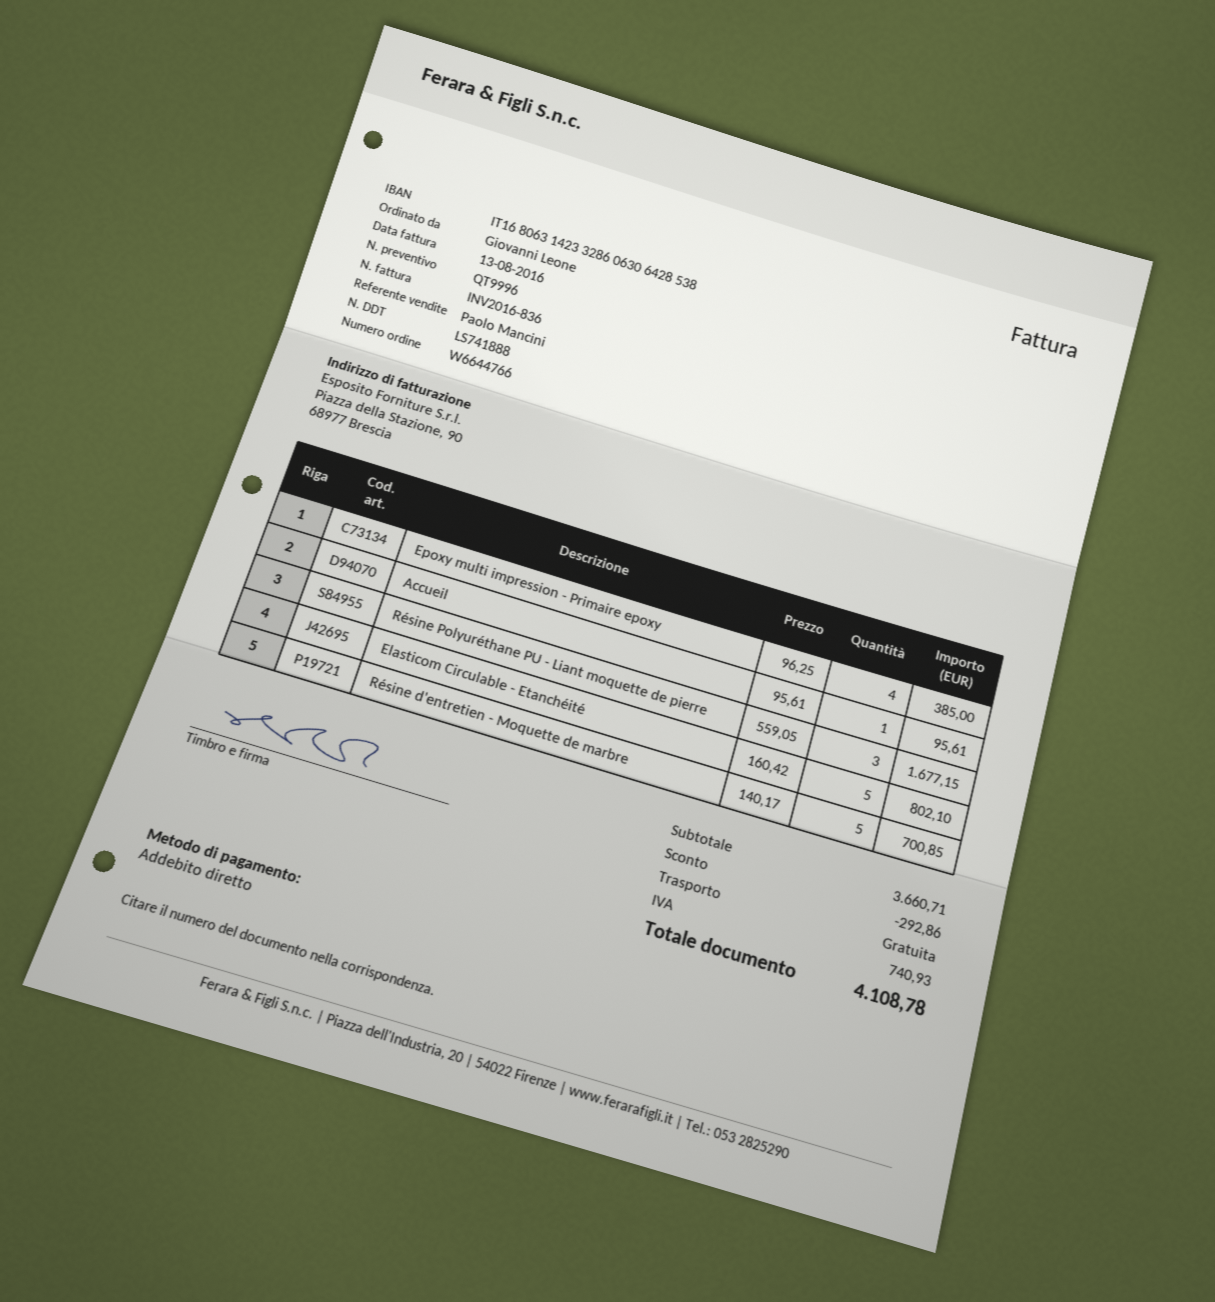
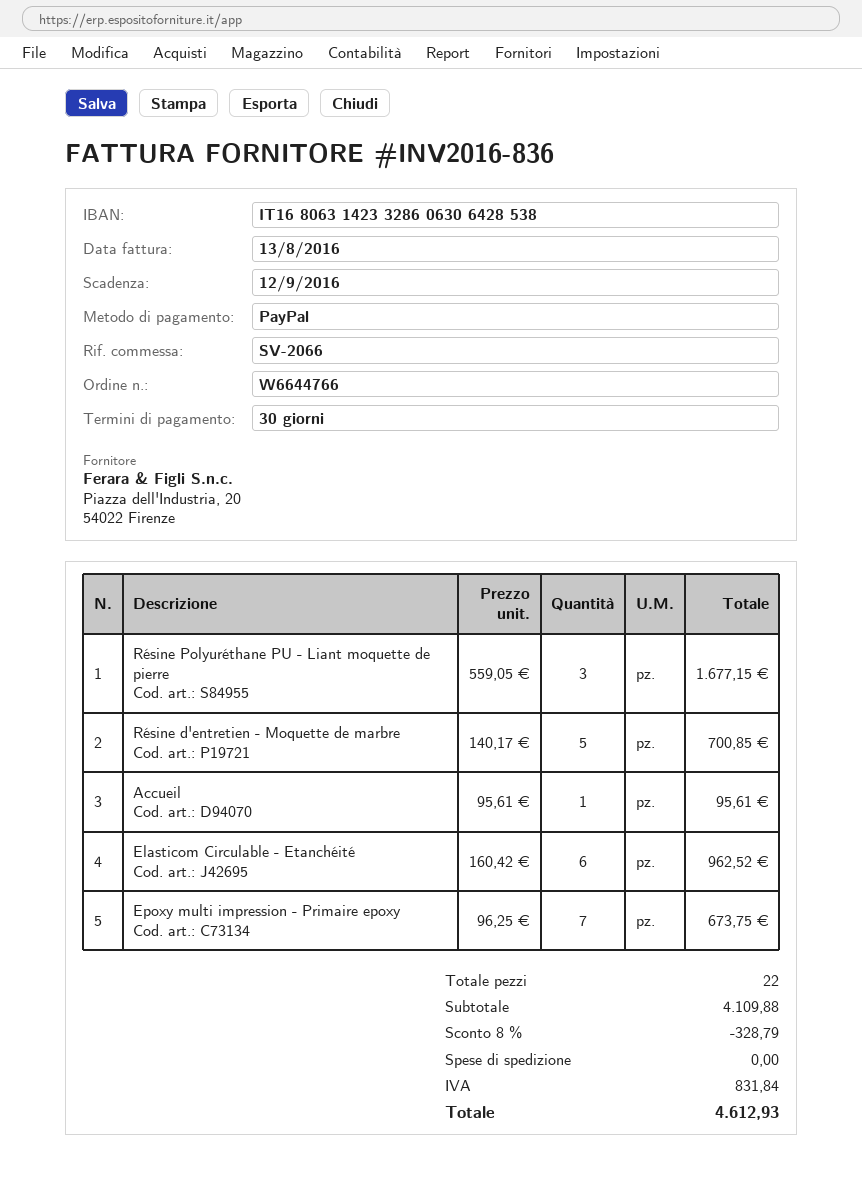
payment method: direct debit -> PayPal
Epoxy multi impression - Primaire epoxy: 4 x 96.25 = 385.00 -> 7 x 96.25 = 673.75
Elasticom Circulable - Etanchéité: 5 x 160.42 = 802.10 -> 6 x 160.42 = 962.52
subtotal: 3660.71 -> 4109.88
discount: 292.86 -> 328.79
tax: 740.93 -> 831.84
total: 4108.78 -> 4612.93

